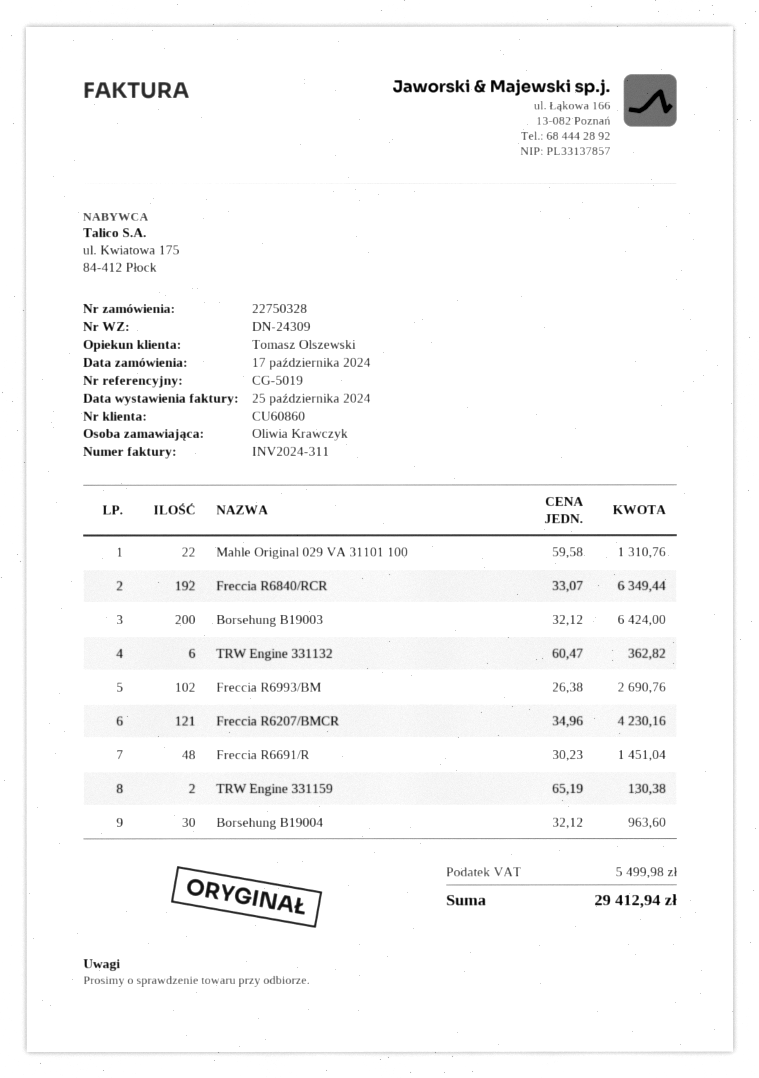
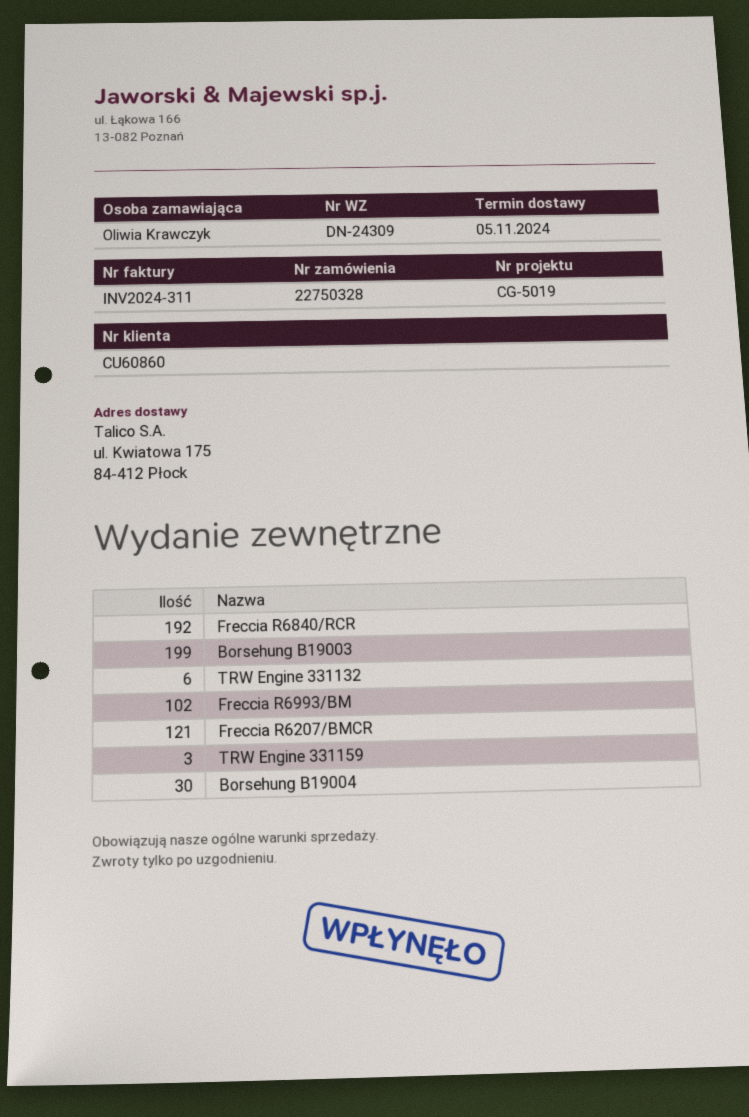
Mahle Original 029 VA 31101 100: 22 -> none
Borsehung B19003: 200 -> 199
Freccia R6691/R: 48 -> none
TRW Engine 331159: 2 -> 3

